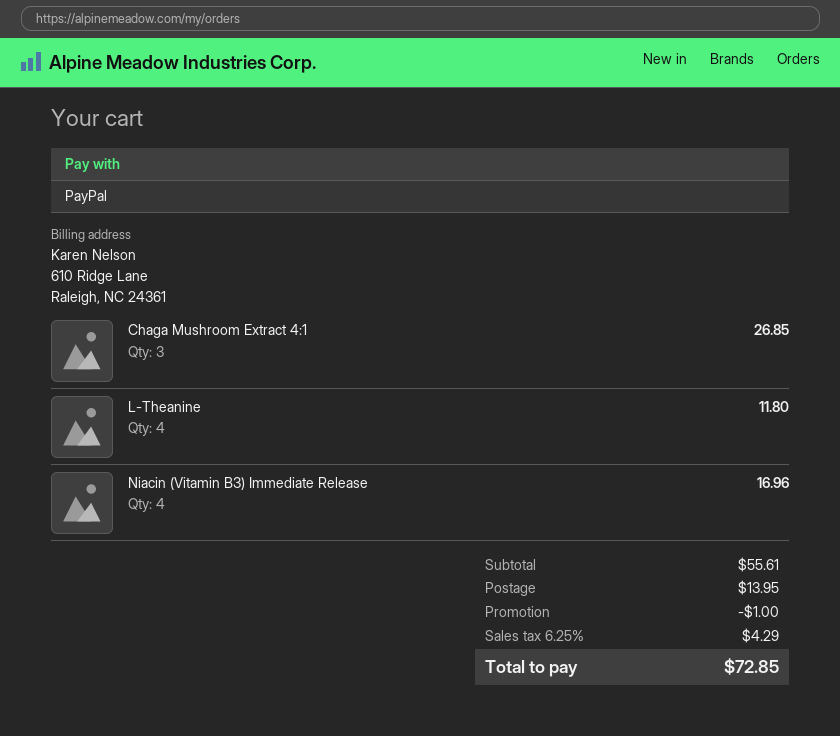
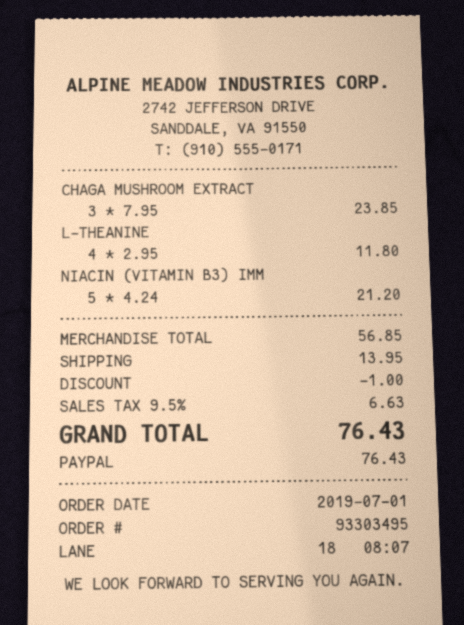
Chaga Mushroom Extract 4:1: 3 for 26.85 -> 3 for 23.85
Niacin (Vitamin B3) Immediate Release: 4 for 16.96 -> 5 for 21.20
subtotal: 55.61 -> 56.85
tax: 6.25% = 4.29 -> 9.5% = 6.63
total: 72.85 -> 76.43

